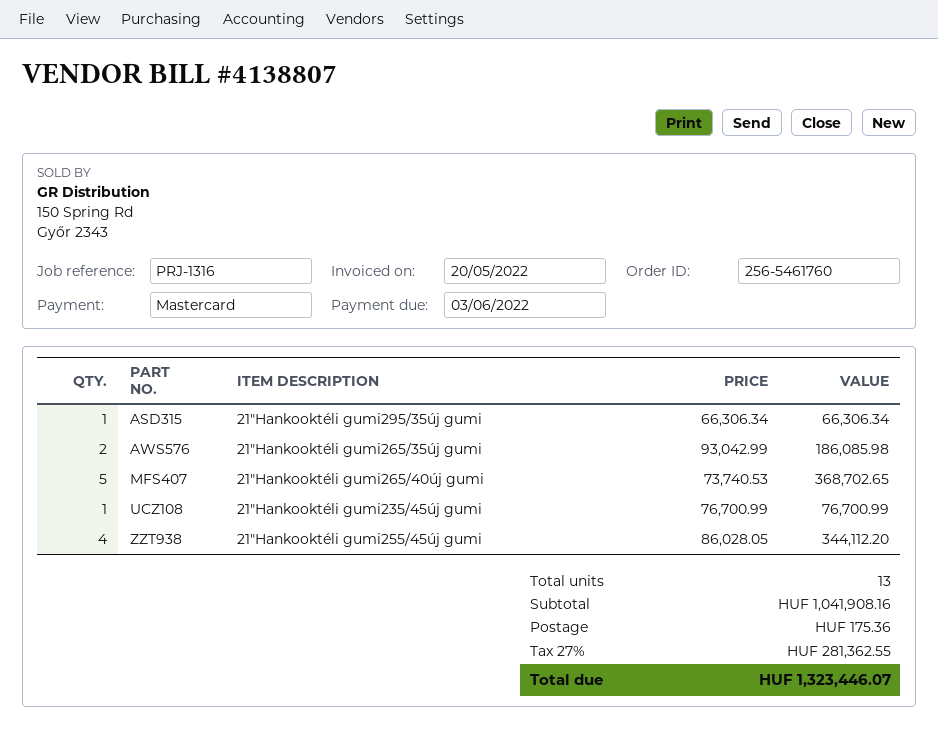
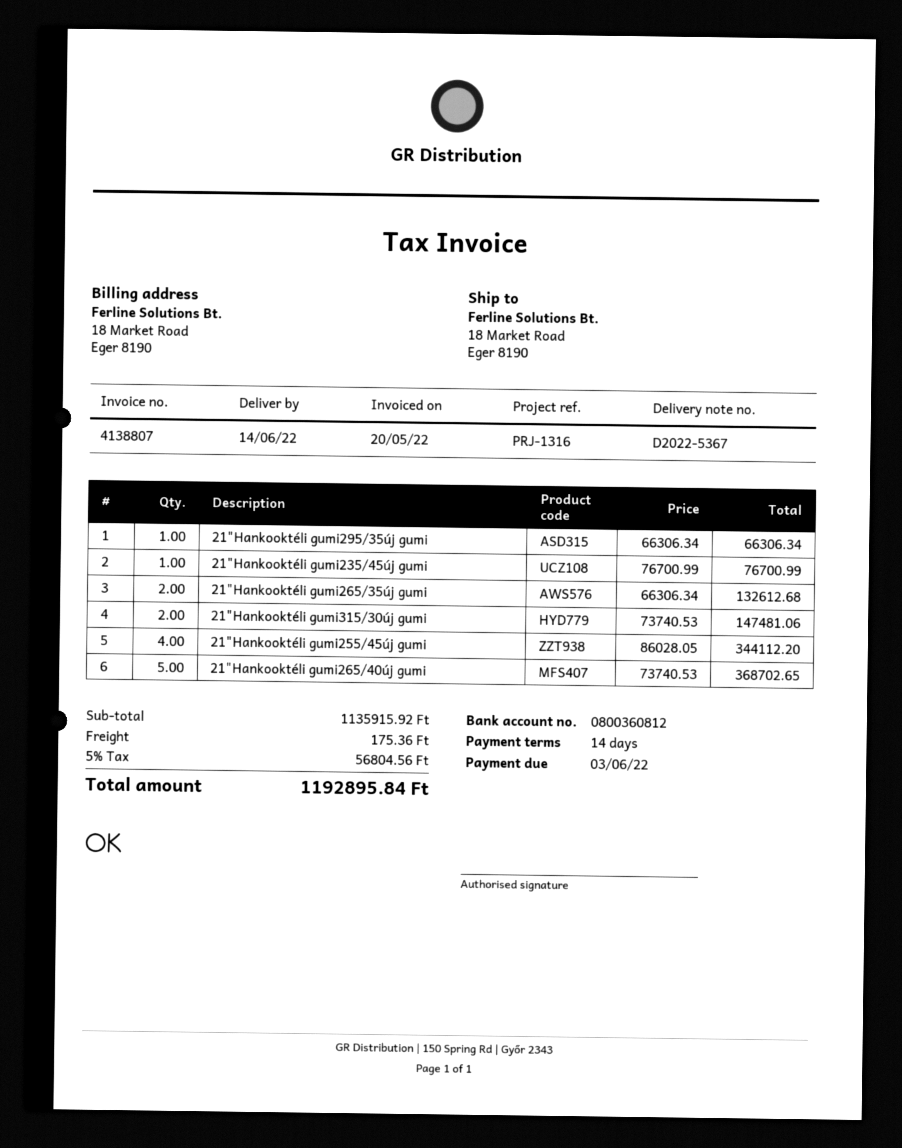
21"Hankooktéli gumi265/35új gumi: 2 x 93042.99 = 186085.98 -> 2 x 66306.34 = 132612.68
21"Hankooktéli gumi315/30új gumi: none -> 2 x 73740.53 = 147481.06
subtotal: 1041908.16 -> 1135915.92
tax: 27% = 281362.55 -> 5% = 56804.56
total: 1323446.07 -> 1192895.84

